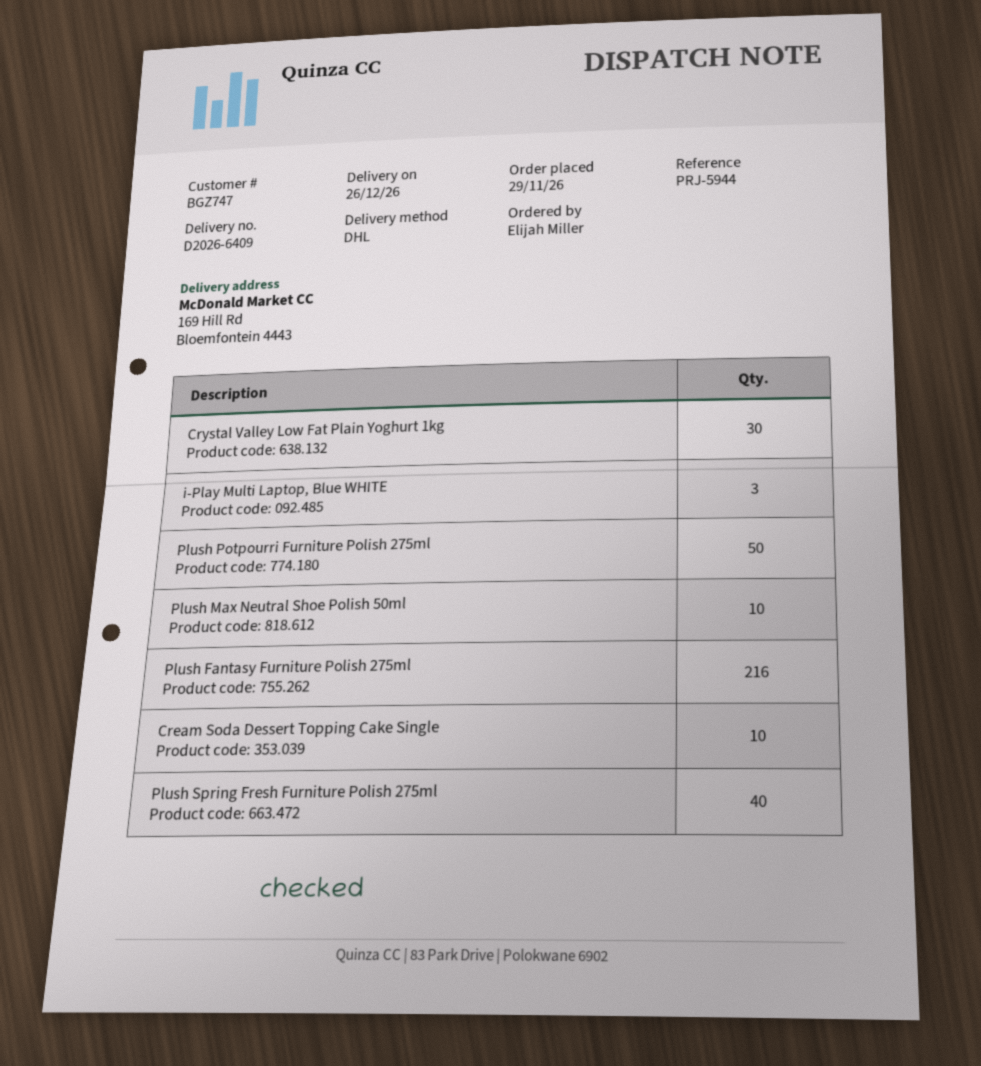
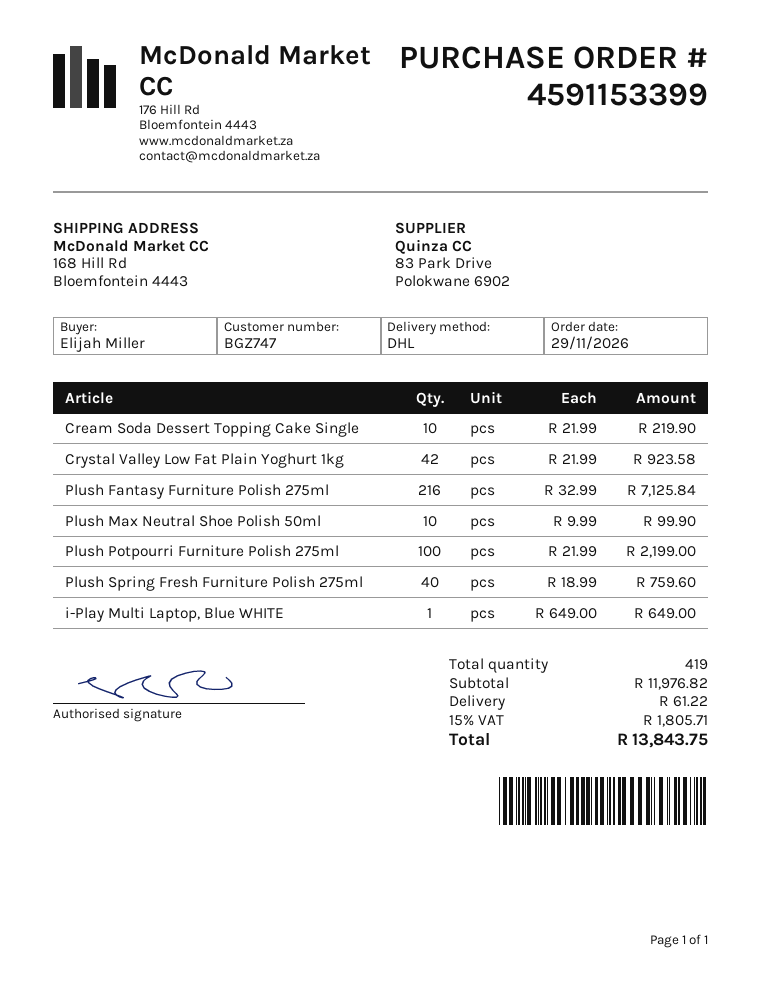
ship to: 169 Hill Rd, Bloemfontein 4443 -> 168 Hill Rd, Bloemfontein 4443
Crystal Valley Low Fat Plain Yoghurt 1kg: 30 -> 42
i-Play Multi Laptop, Blue WHITE: 3 -> 1
Plush Potpourri Furniture Polish 275ml: 50 -> 100

